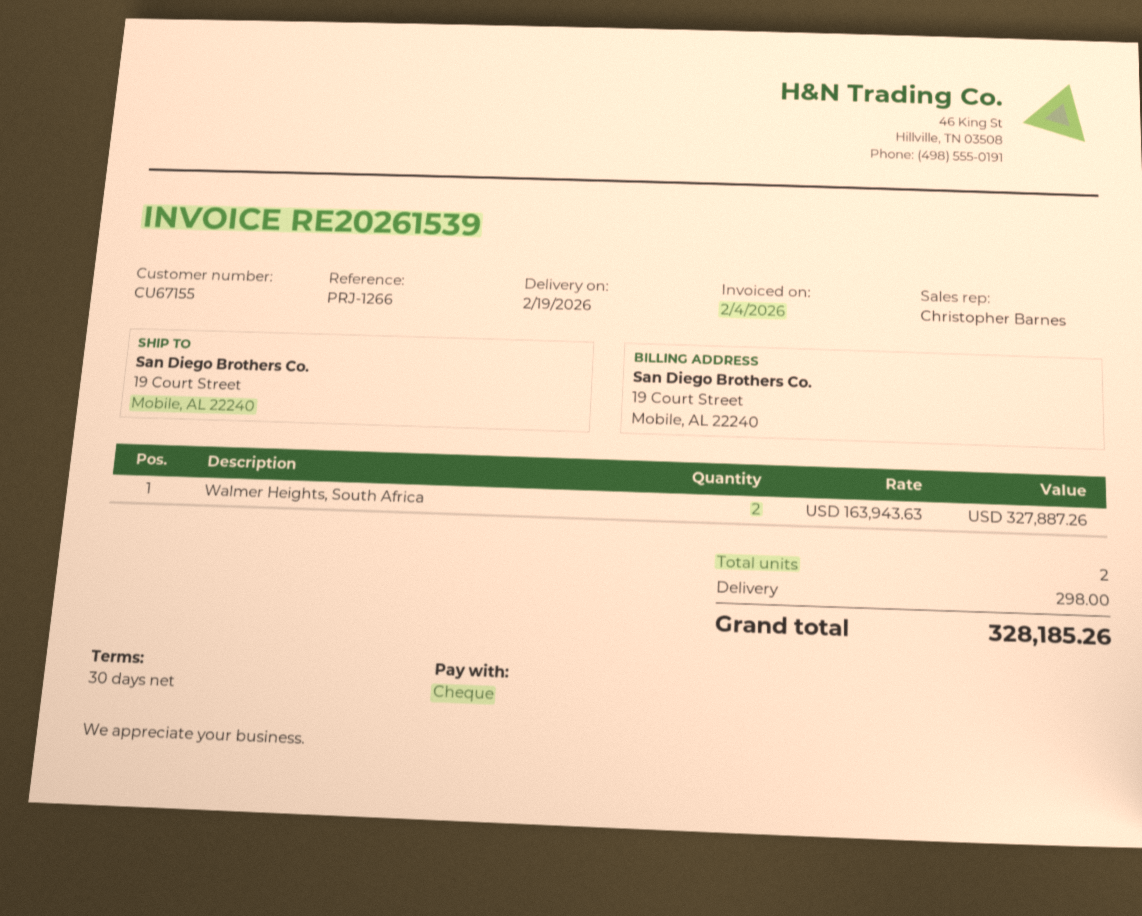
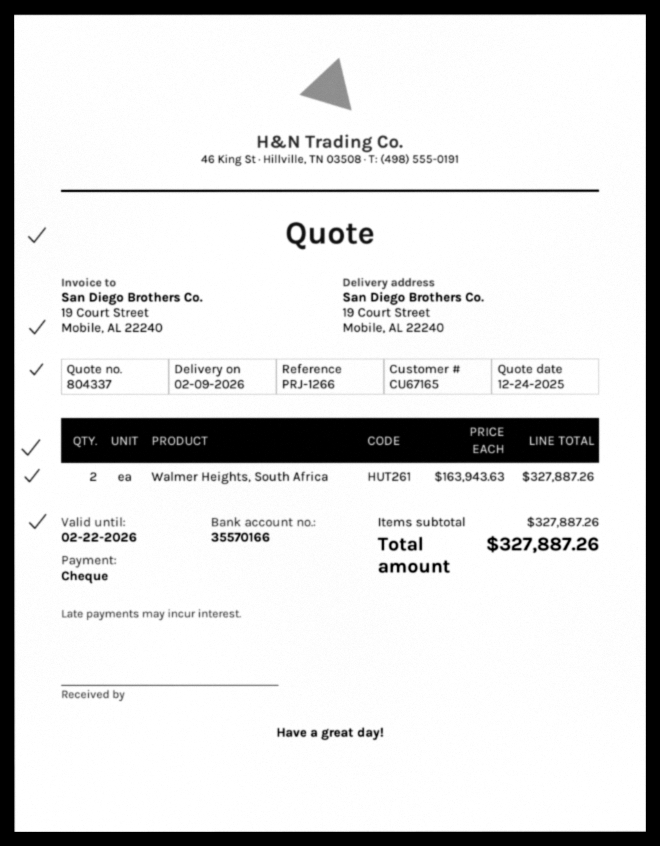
delivery date: 2026-02-19 -> 2026-02-09
customer number: CU67155 -> CU67165
shipping: 298.00 -> none
total: 328185.26 -> 327887.26

